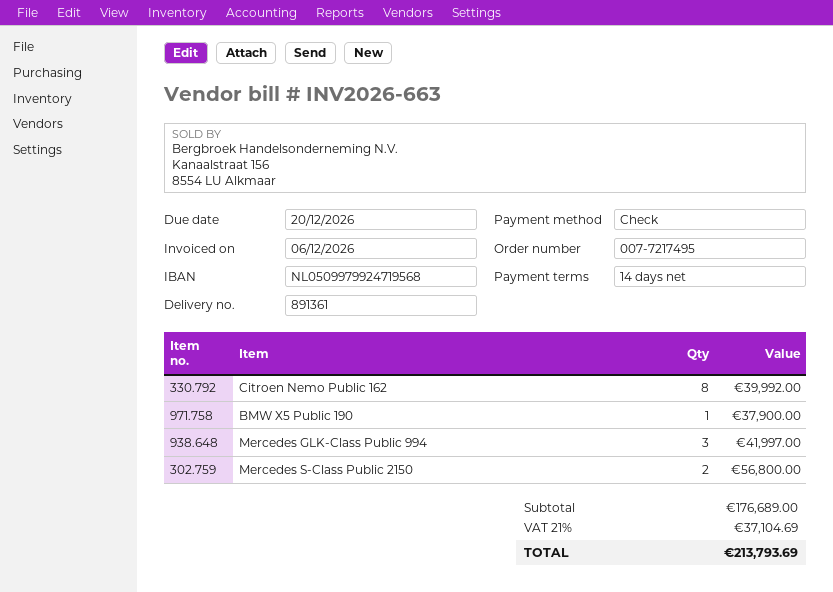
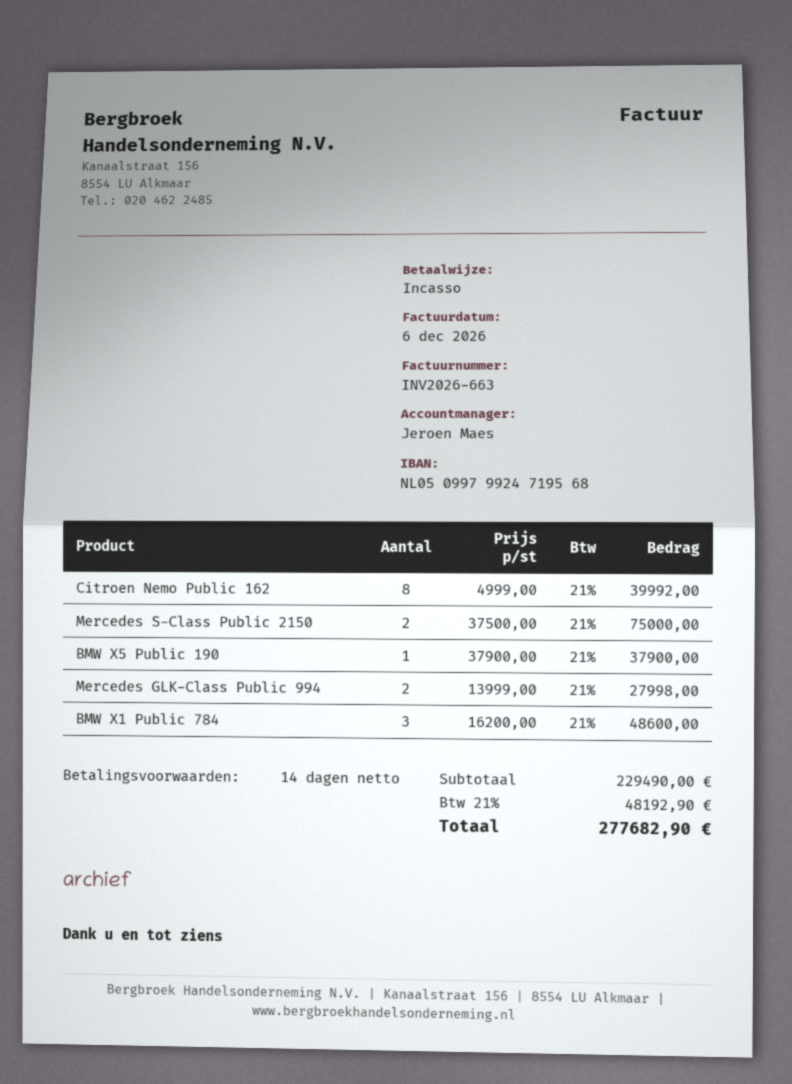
payment method: cheque -> direct debit
Mercedes GLK-Class Public 994: 3 for 41997.00 -> 2 for 27998.00
Mercedes S-Class Public 2150: 2 for 56800.00 -> 2 for 75000.00
BMW X1 Public 784: none -> 3 for 48600.00
subtotal: 176689.00 -> 229490.00
tax: 21% = 37104.69 -> 21% = 48192.90
total: 213793.69 -> 277682.90

